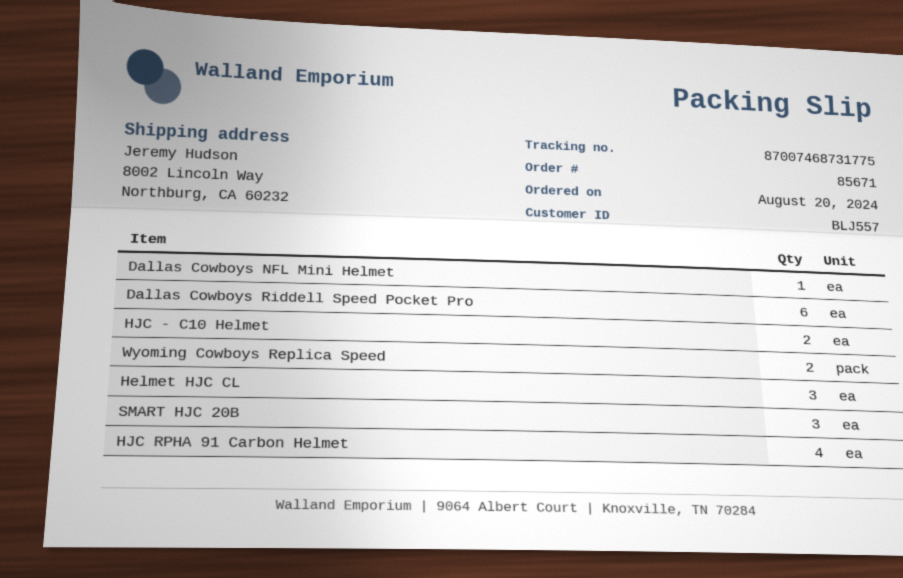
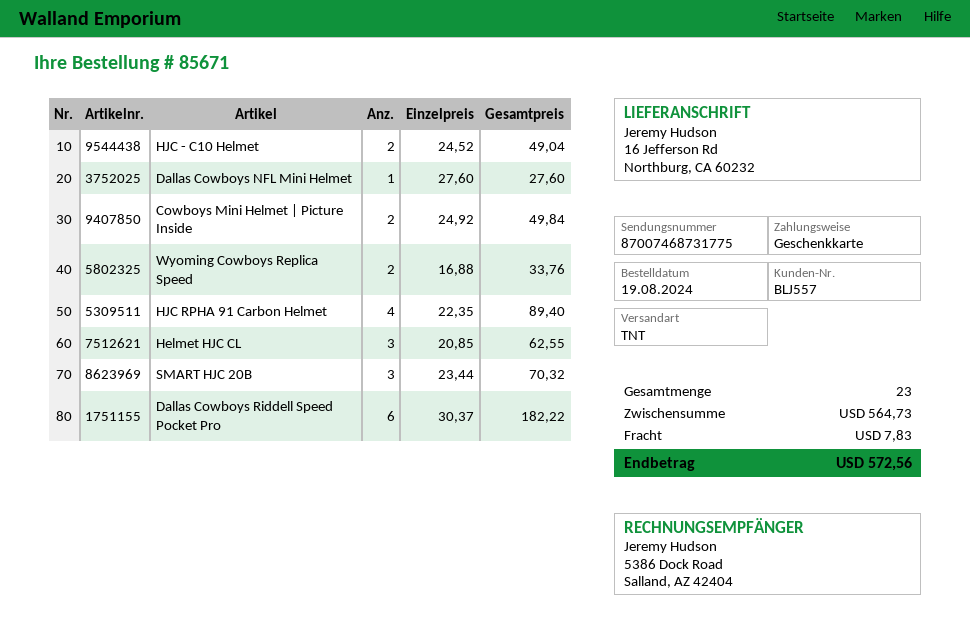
order date: 2024-08-20 -> 2024-08-19
ship to: 8002 Lincoln Way, Northburg, CA 60232 -> 16 Jefferson Rd, Northburg, CA 60232
Cowboys Mini Helmet | Picture Inside: none -> 2

